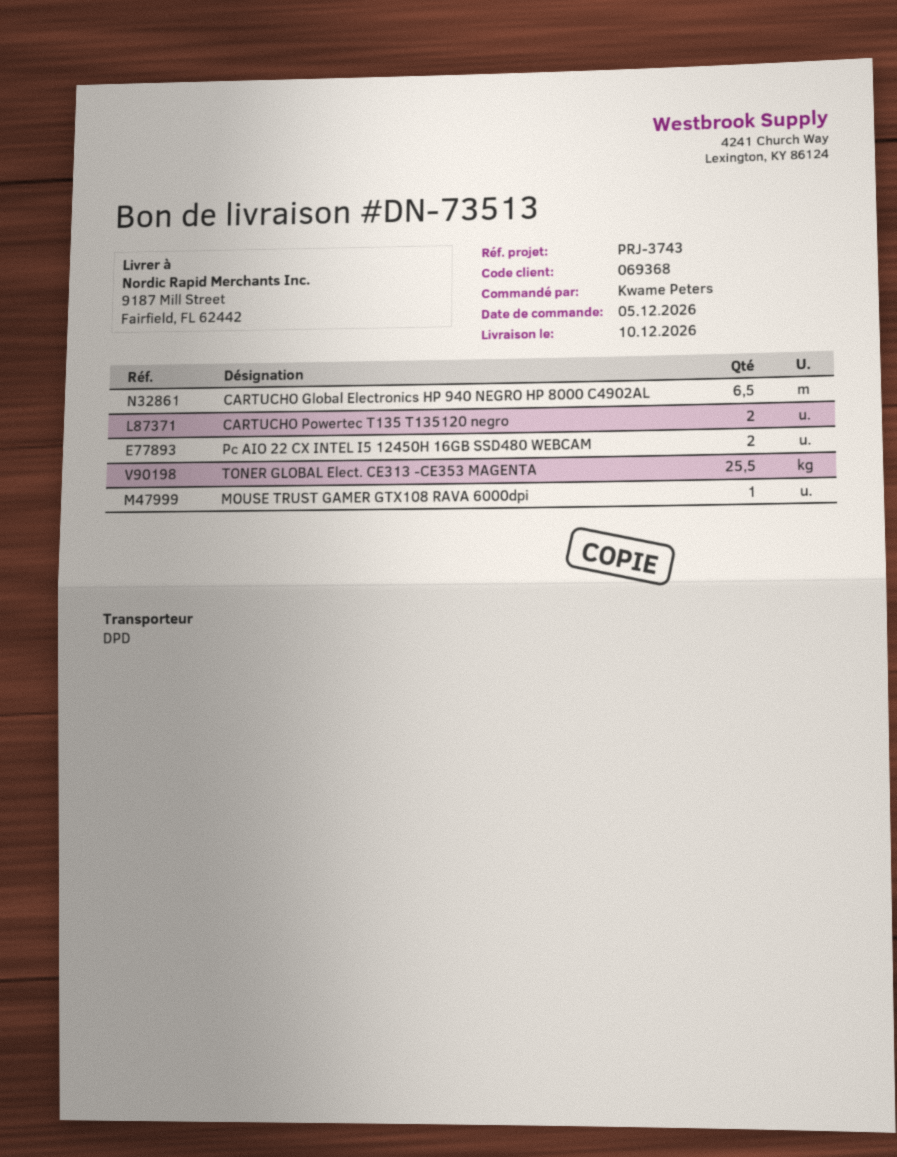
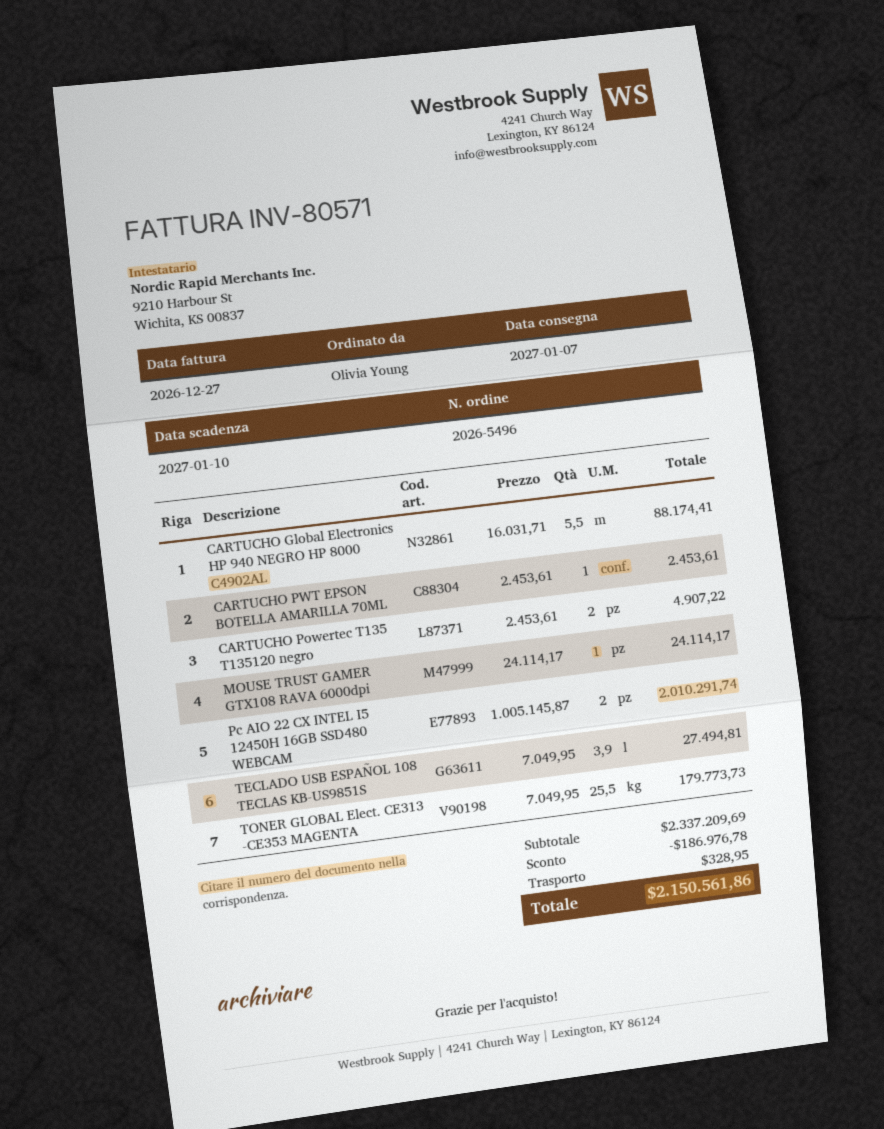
delivery date: 2026-12-10 -> 2027-01-07
ordered by: Kwame Peters -> Olivia Young
CARTUCHO Global Electronics HP 940 NEGRO HP 8000 C4902AL: 6.5 -> 5.5
CARTUCHO PWT EPSON BOTELLA AMARILLA 70ML: none -> 1
TECLADO USB ESPAÑOL 108 TECLAS KB-US9851S: none -> 3.9

